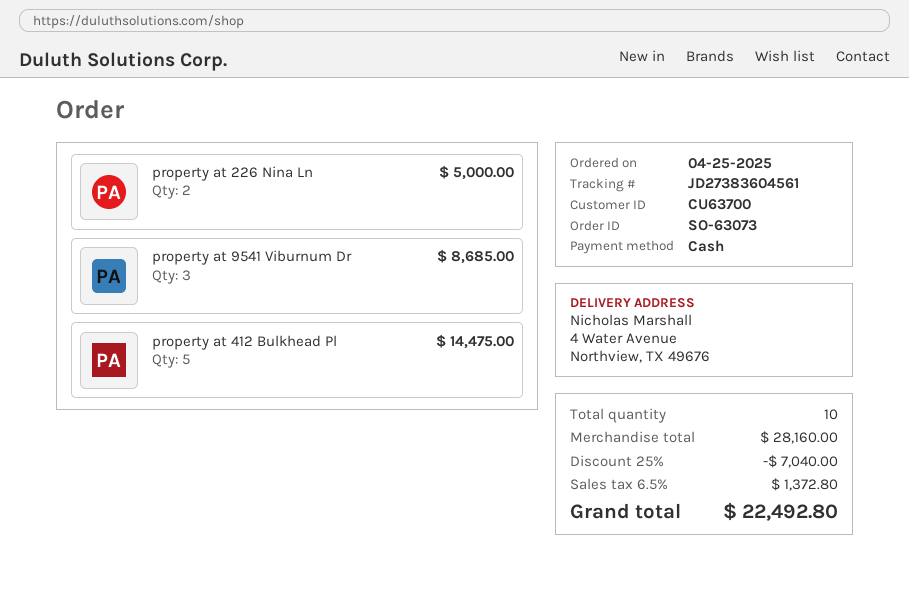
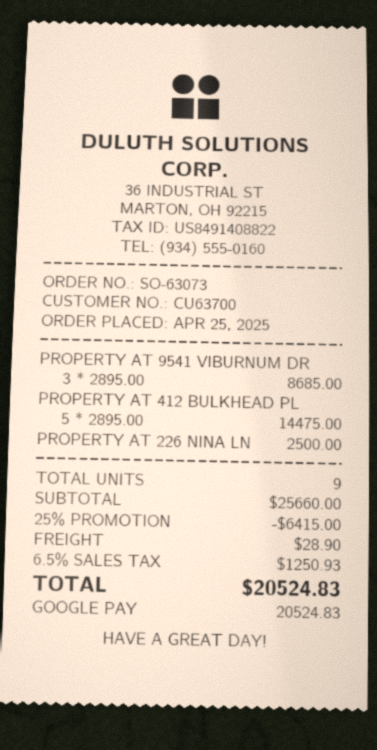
payment method: cash -> Google Pay
property at 226 Nina Ln: 2 for 5000.00 -> 1 for 2500.00
total quantity: 10 -> 9
subtotal: 28160.00 -> 25660.00
discount: 25% = 7040.00 -> 25% = 6415.00
shipping: none -> 28.90
tax: 6.5% = 1372.80 -> 6.5% = 1250.93
total: 22492.80 -> 20524.83

